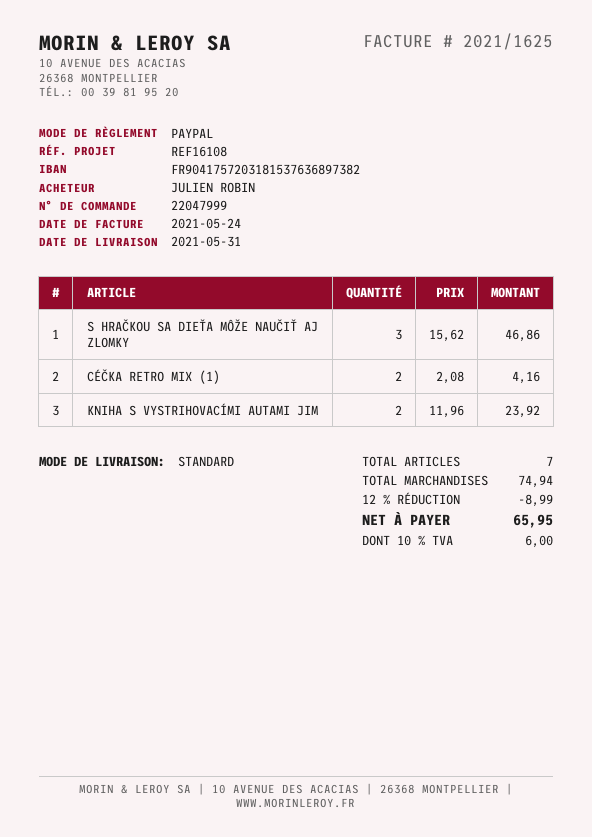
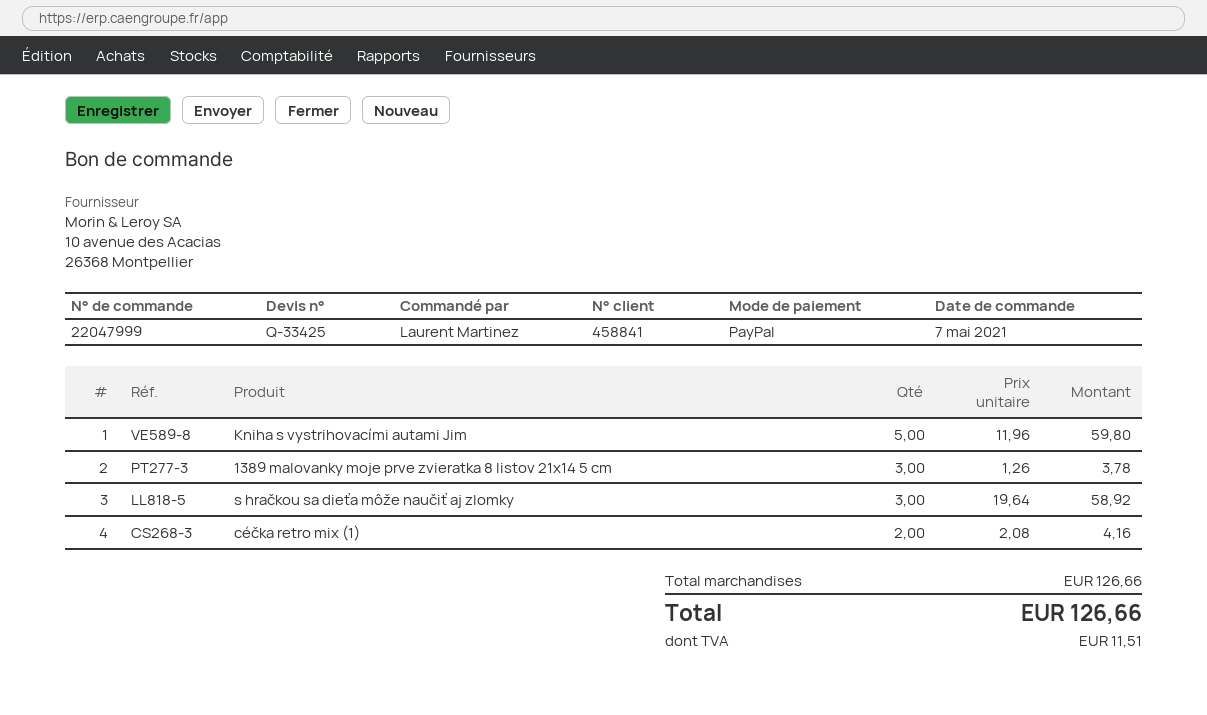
ordered by: JULIEN ROBIN -> Laurent Martinez
S HRAČKOU SA DIEŤA MÔŽE NAUČIŤ AJ ZLOMKY: 3 x 15.62 = 46.86 -> 3 x 19.64 = 58.92
KNIHA S VYSTRIHOVACÍMI AUTAMI JIM: 2 x 11.96 = 23.92 -> 5 x 11.96 = 59.80
1389 malovanky moje prve zvieratka 8 listov 21x14 5 cm: none -> 3 x 1.26 = 3.78
subtotal: 74.94 -> 126.66
discount: 12% = 8.99 -> none
tax: 6.00 -> 11.51
total: 65.95 -> 126.66

